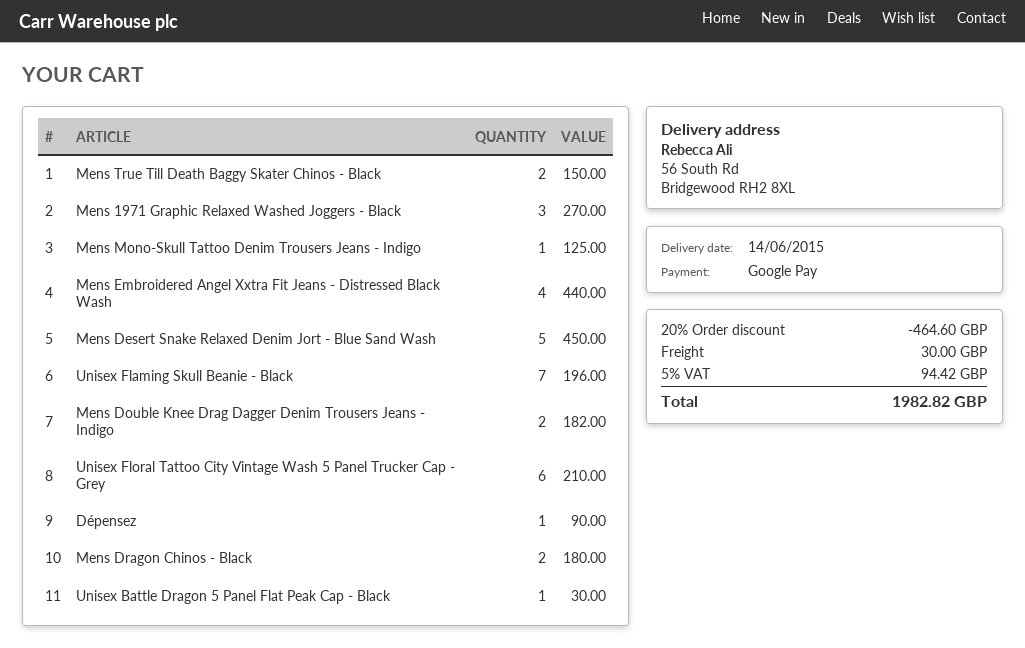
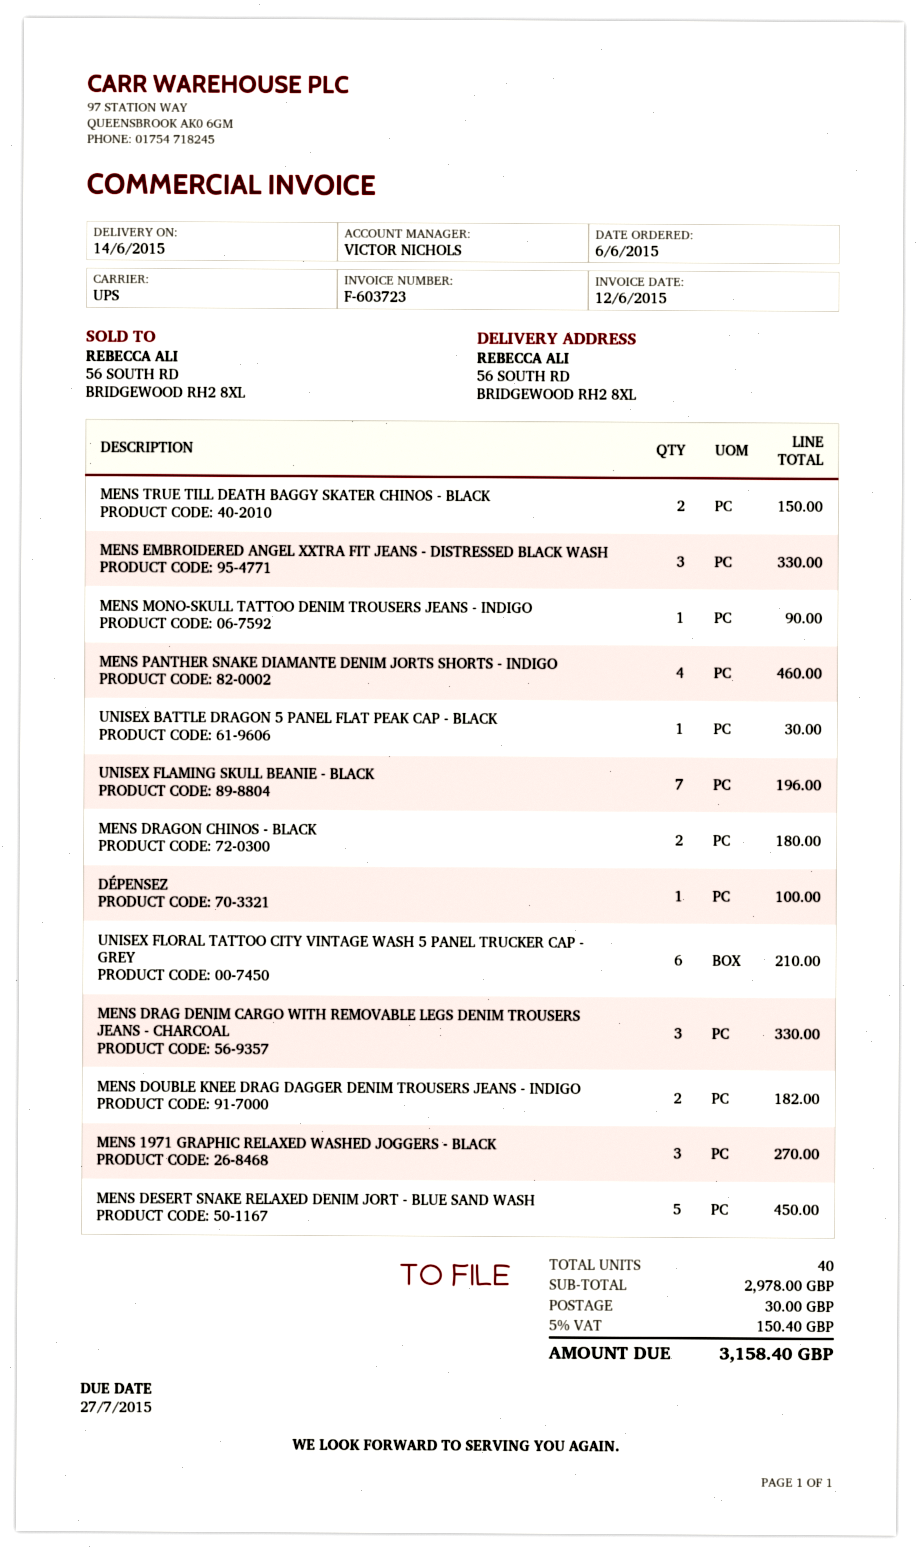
Mens Mono-Skull Tattoo Denim Trousers Jeans - Indigo: 1 for 125.00 -> 1 for 90.00
Mens Embroidered Angel Xxtra Fit Jeans - Distressed Black Wash: 4 for 440.00 -> 3 for 330.00
Dépensez: 1 for 90.00 -> 1 for 100.00
MENS PANTHER SNAKE DIAMANTE DENIM JORTS SHORTS - INDIGO: none -> 4 for 460.00
MENS DRAG DENIM CARGO WITH REMOVABLE LEGS DENIM TROUSERS JEANS - CHARCOAL: none -> 3 for 330.00
discount: 20% = 464.60 -> none
tax: 5% = 94.42 -> 5% = 150.40
total: 1982.82 -> 3158.40

